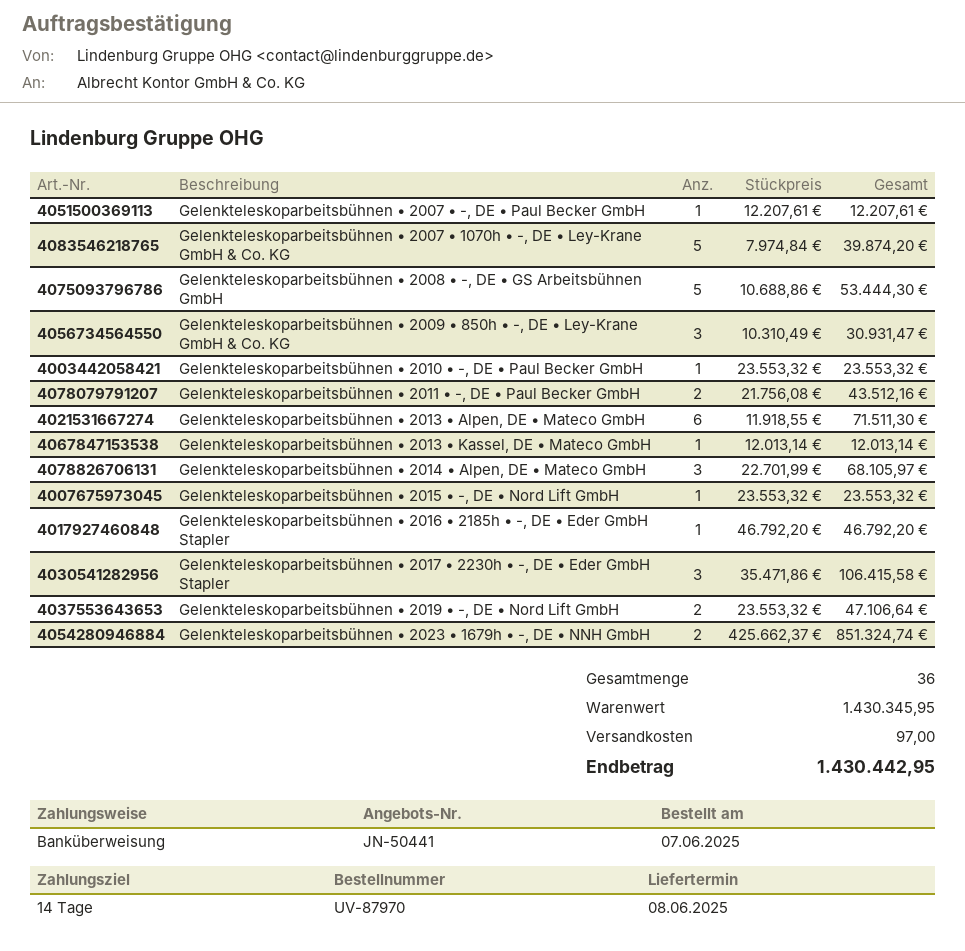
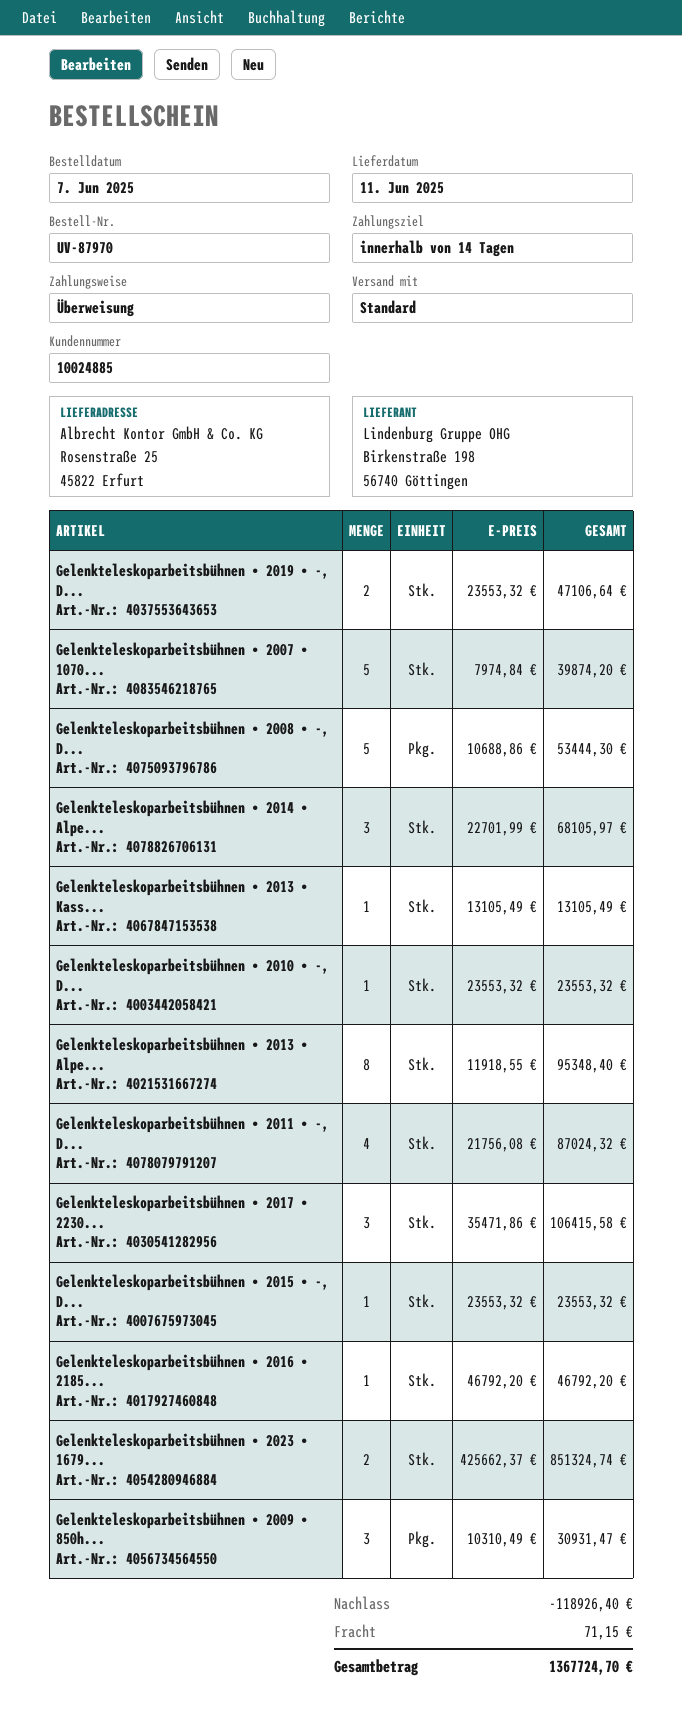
delivery date: 2025-06-08 -> 2025-06-11
Gelenkteleskoparbeitsbühnen • 2007 • -, DE • Paul Becker GmbH: 1 x 12207.61 = 12207.61 -> none
Gelenkteleskoparbeitsbühnen • 2011 • -, DE • Paul Becker GmbH: 2 x 21756.08 = 43512.16 -> 4 x 21756.08 = 87024.32
Gelenkteleskoparbeitsbühnen • 2013 • Alpen, DE • Mateco GmbH: 6 x 11918.55 = 71511.30 -> 8 x 11918.55 = 95348.40
Gelenkteleskoparbeitsbühnen • 2013 • Kassel, DE • Mateco GmbH: 1 x 12013.14 = 12013.14 -> 1 x 13105.49 = 13105.49
discount: none -> 118926.40
shipping: 97.00 -> 71.15
total: 1430442.95 -> 1367724.70

